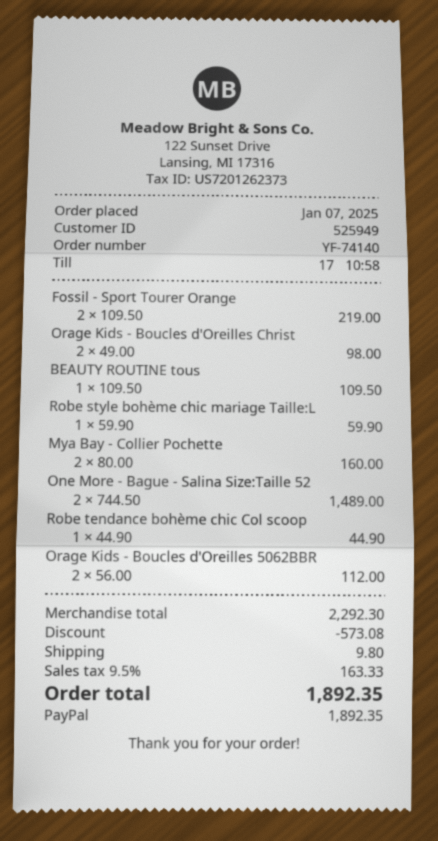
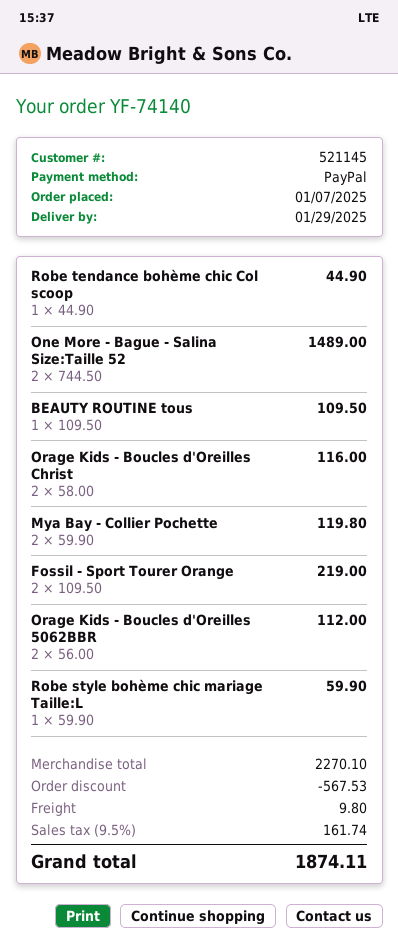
customer number: 525949 -> 521145
Orage Kids - Boucles d'Oreilles Christ: 2 x 49.00 = 98.00 -> 2 x 58.00 = 116.00
Mya Bay - Collier Pochette: 2 x 80.00 = 160.00 -> 2 x 59.90 = 119.80
subtotal: 2292.30 -> 2270.10
discount: 573.08 -> 567.53
tax: 9.5% = 163.33 -> 9.5% = 161.74
total: 1892.35 -> 1874.11

